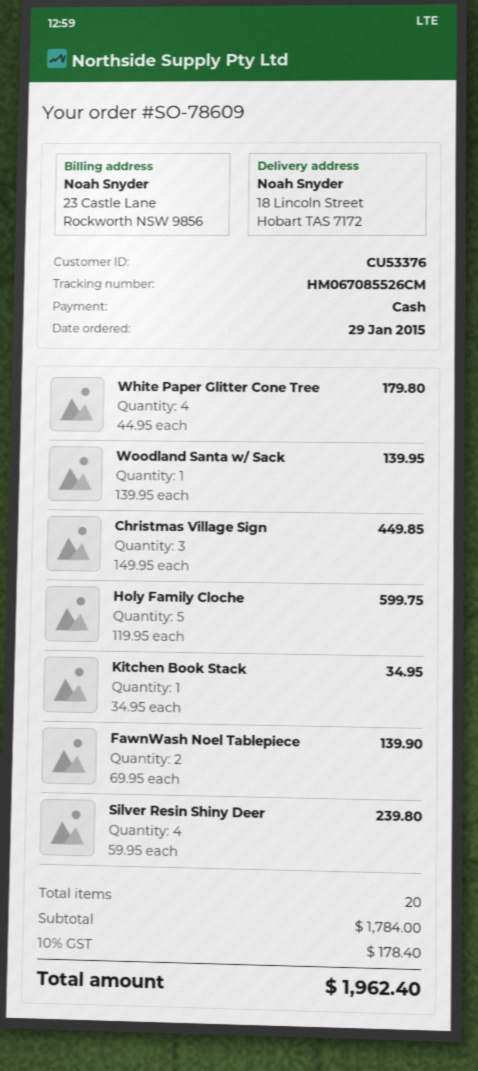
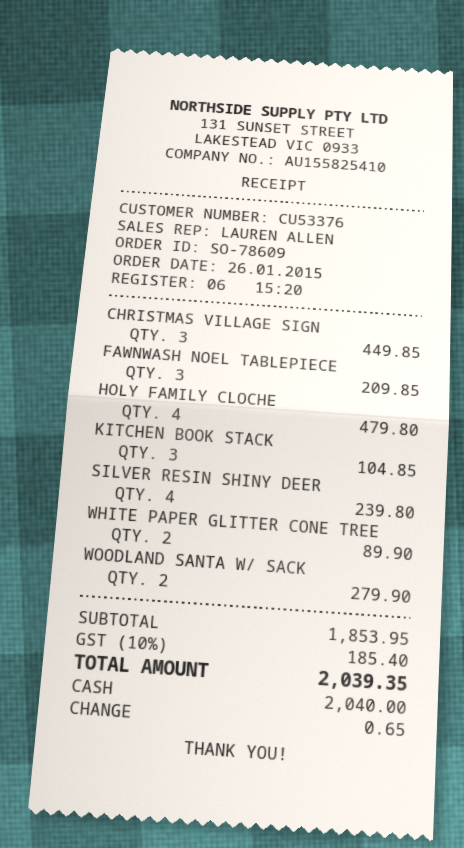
order date: 2015-01-29 -> 2015-01-26
White Paper Glitter Cone Tree: 4 for 179.80 -> 2 for 89.90
Woodland Santa w/ Sack: 1 for 139.95 -> 2 for 279.90
Holy Family Cloche: 5 for 599.75 -> 4 for 479.80
Kitchen Book Stack: 1 for 34.95 -> 3 for 104.85
FawnWash Noel Tablepiece: 2 for 139.90 -> 3 for 209.85
subtotal: 1784.00 -> 1853.95
tax: 10% = 178.40 -> 10% = 185.40
total: 1962.40 -> 2039.35

